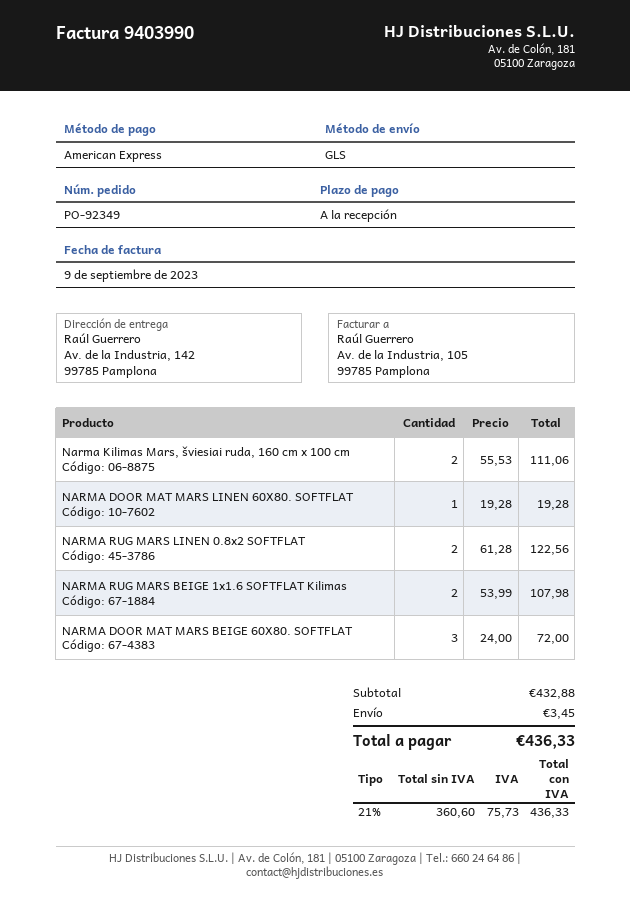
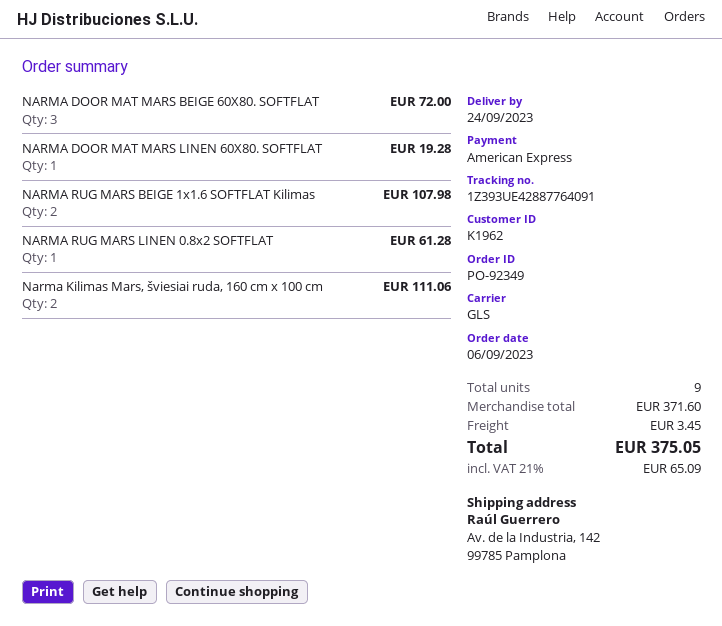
NARMA RUG MARS LINEN 0.8x2 SOFTFLAT: 2 for 122.56 -> 1 for 61.28
subtotal: 432.88 -> 371.60
tax: 21% = 75.73 -> 21% = 65.09
total: 436.33 -> 375.05

